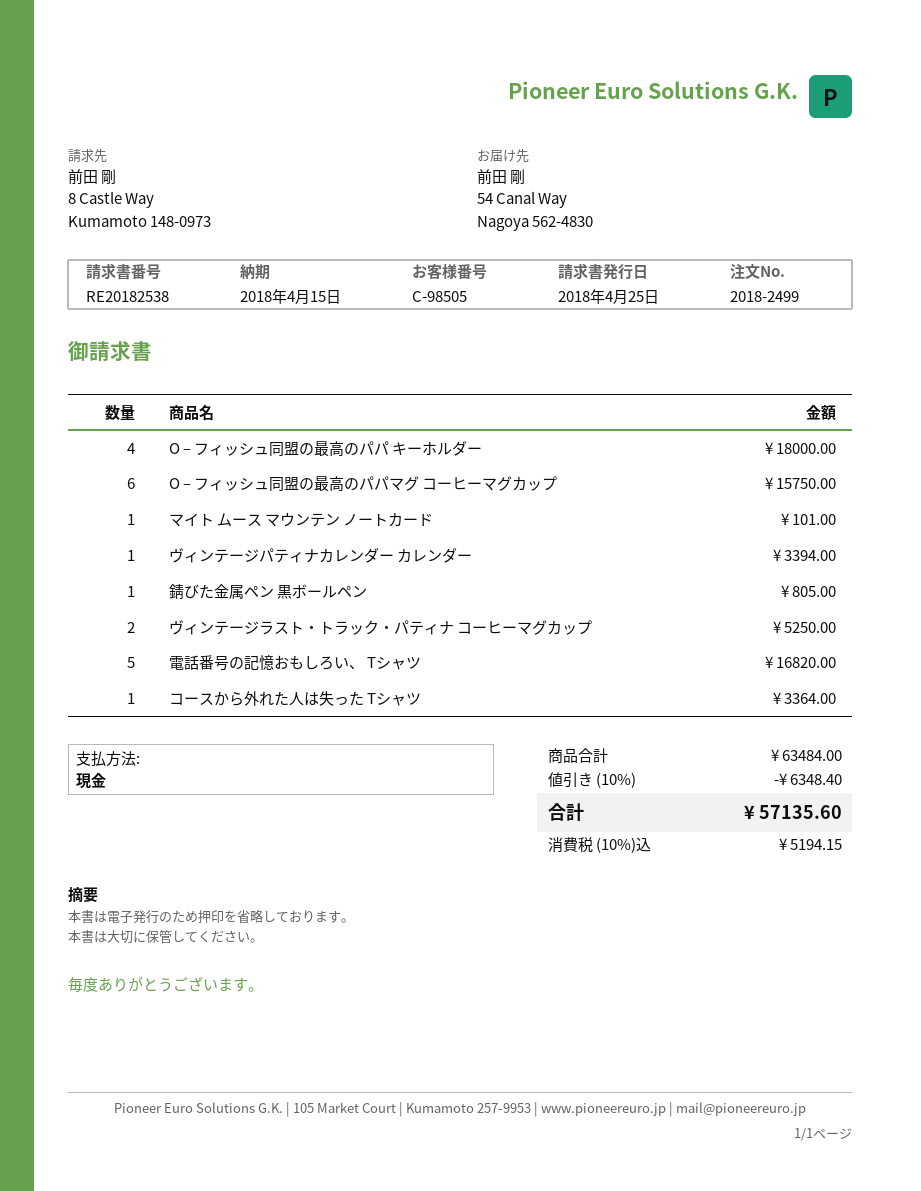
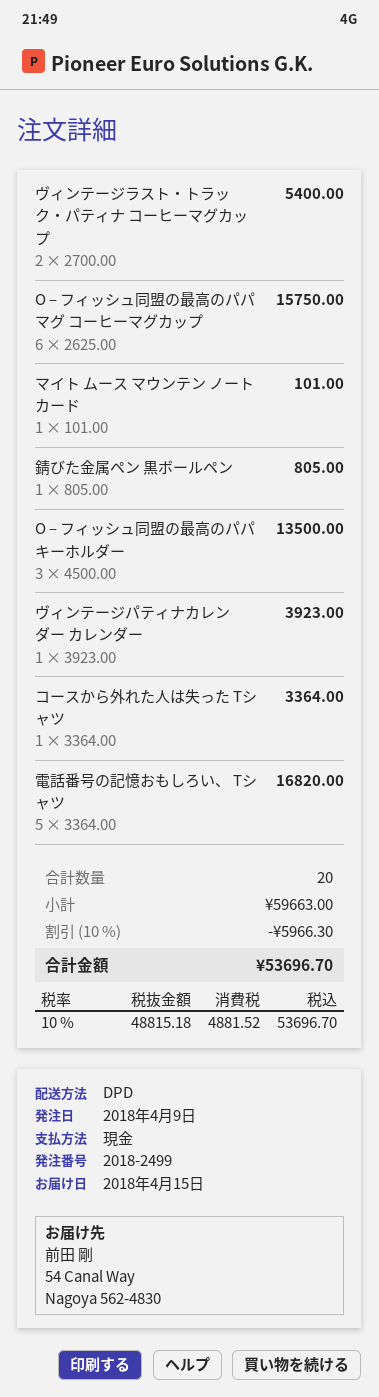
O – フィッシュ同盟の最高のパパ キーホルダー: 4 for 18000.00 -> 3 for 13500.00
ヴィンテージパティナカレンダー カレンダー: 1 for 3394.00 -> 1 for 3923.00
ヴィンテージラスト・トラック・パティナ コーヒーマグカップ: 2 for 5250.00 -> 2 for 5400.00
subtotal: 63484.00 -> 59663.00
discount: 10% = 6348.40 -> 10% = 5966.30
tax: 10% = 5194.15 -> 10% = 4881.52
total: 57135.60 -> 53696.70

